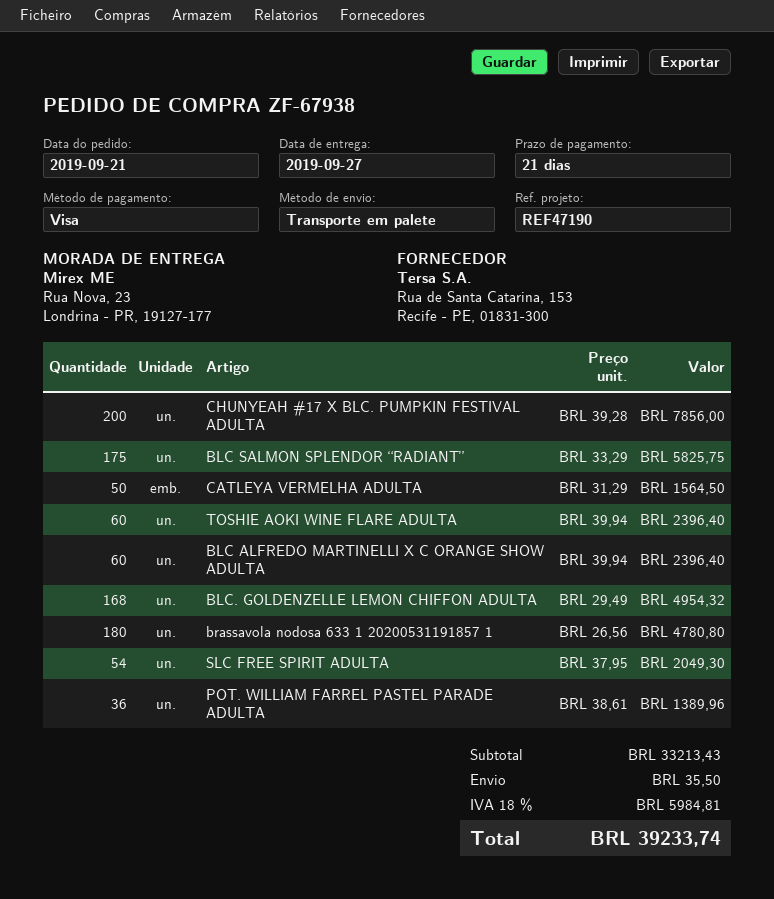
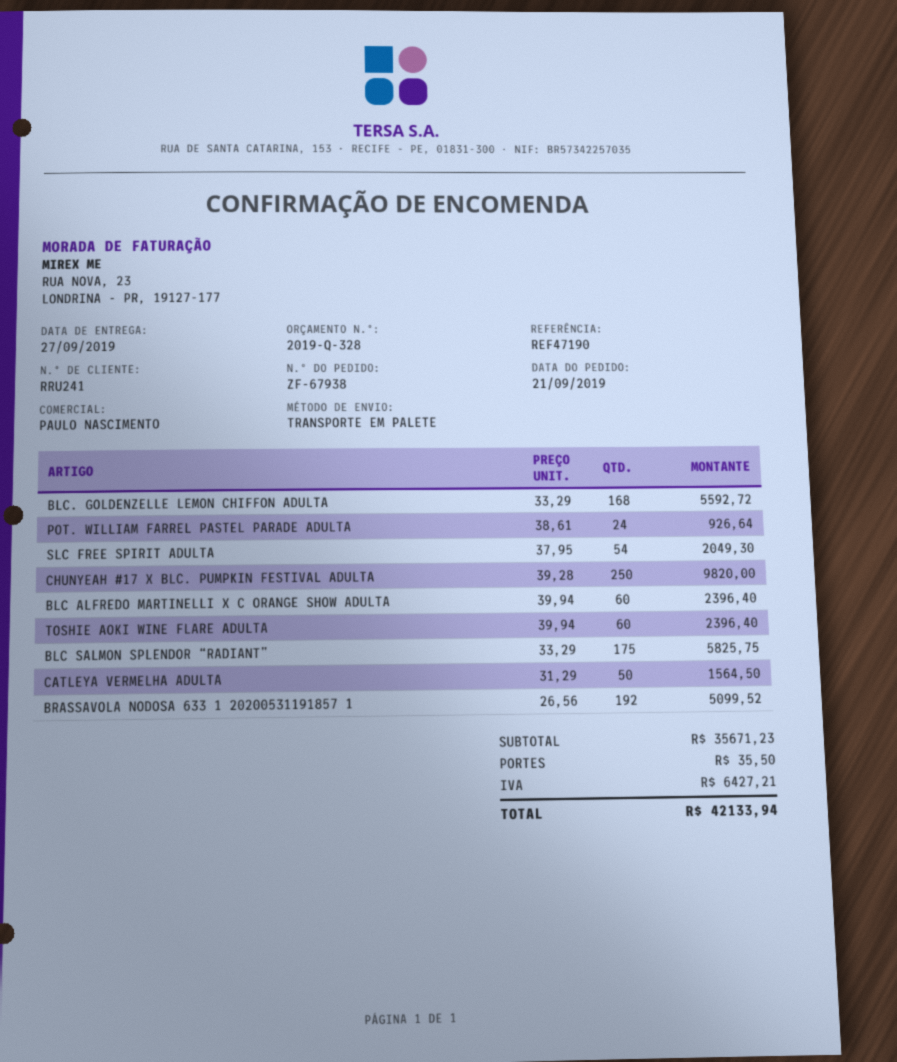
CHUNYEAH #17 X BLC. PUMPKIN FESTIVAL ADULTA: 200 x 39.28 = 7856.00 -> 250 x 39.28 = 9820.00
BLC. GOLDENZELLE LEMON CHIFFON ADULTA: 168 x 29.49 = 4954.32 -> 168 x 33.29 = 5592.72
brassavola nodosa 633 1 20200531191857 1: 180 x 26.56 = 4780.80 -> 192 x 26.56 = 5099.52
POT. WILLIAM FARREL PASTEL PARADE ADULTA: 36 x 38.61 = 1389.96 -> 24 x 38.61 = 926.64
subtotal: 33213.43 -> 35671.23
tax: 5984.81 -> 6427.21
total: 39233.74 -> 42133.94

